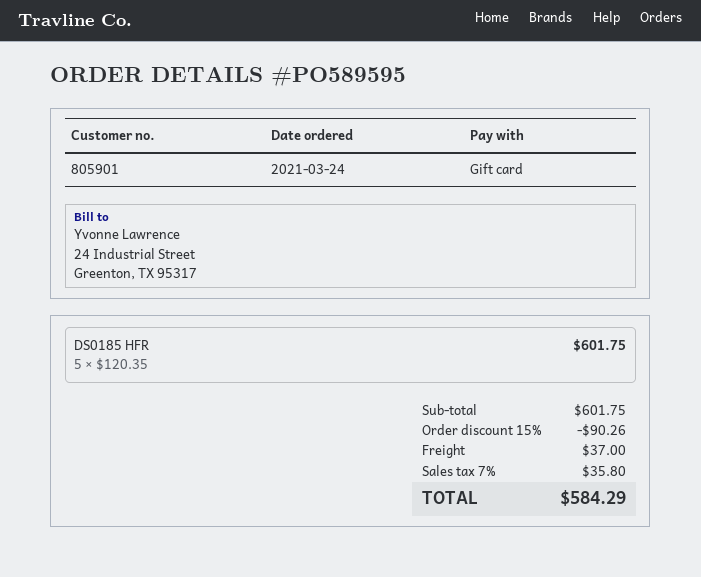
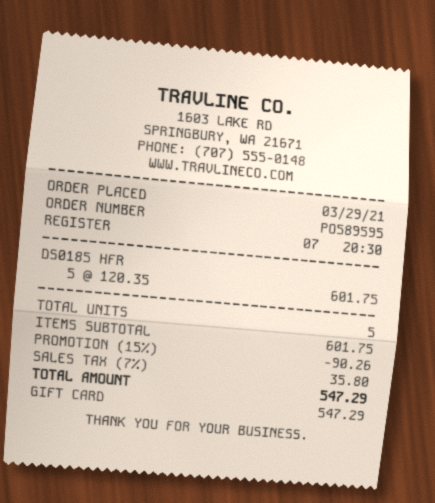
order date: 2021-03-24 -> 2021-03-29
shipping: 37.00 -> none
total: 584.29 -> 547.29

